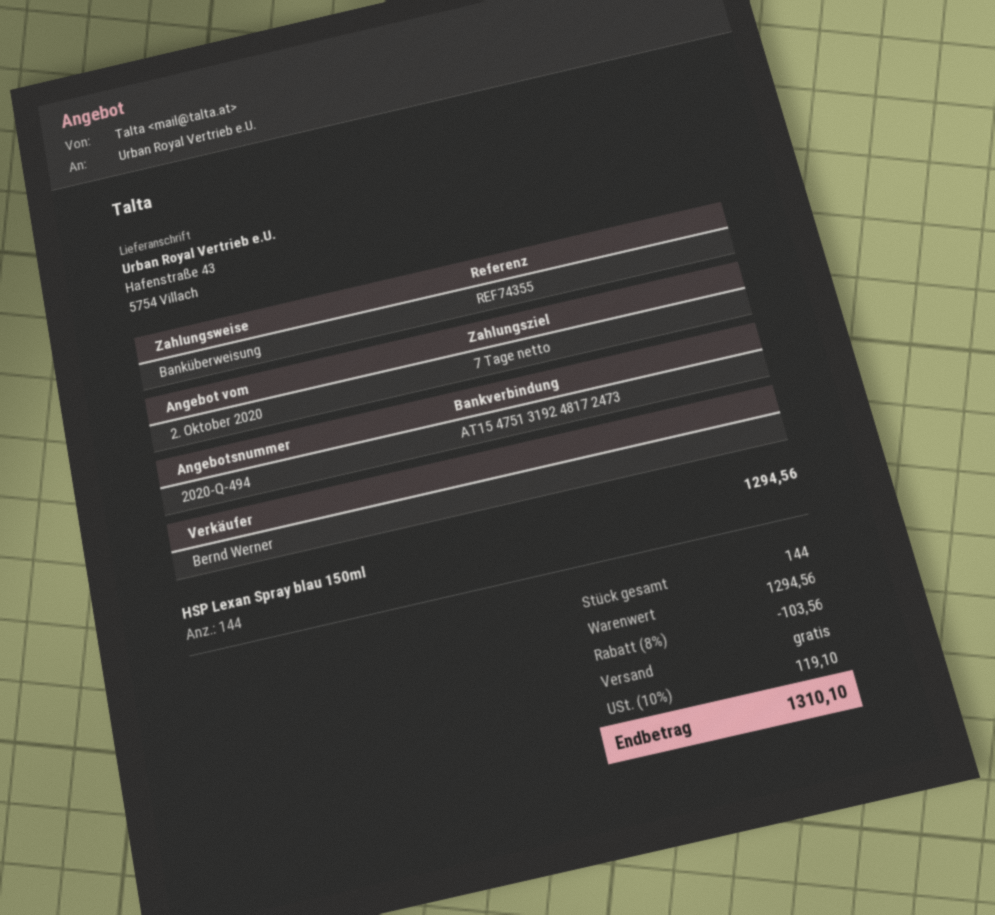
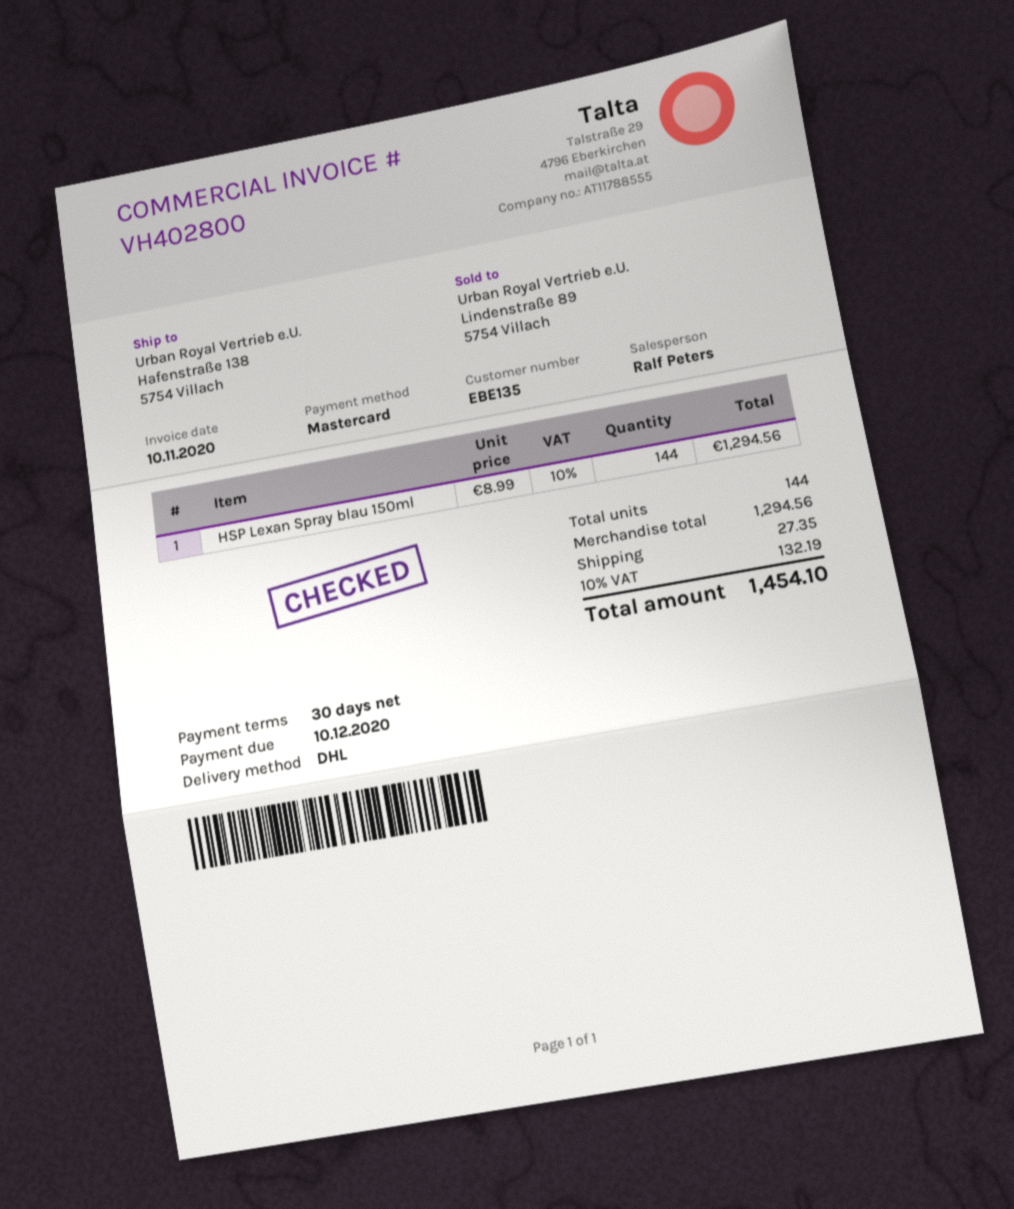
payment terms: 7 days -> 30 days
sales rep: Bernd Werner -> Ralf Peters
payment method: bank transfer -> Mastercard
ship to: Hafenstraße 43, 5754 Villach -> Hafenstraße 138, 5754 Villach
discount: 8% = 103.56 -> none
shipping: 0.00 -> 27.35
tax: 10% = 119.10 -> 10% = 132.19
total: 1310.10 -> 1454.10

